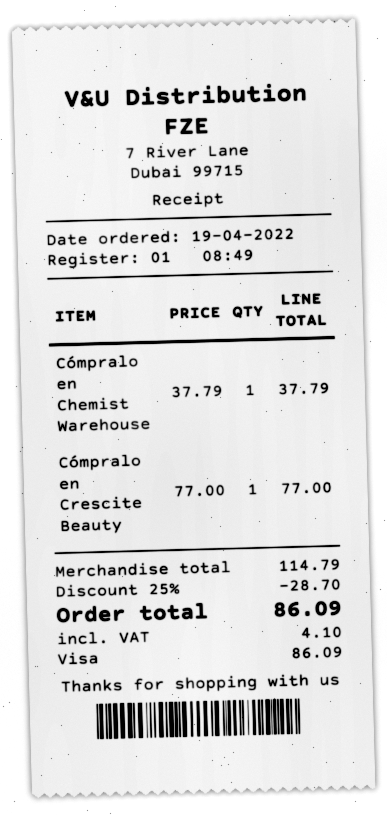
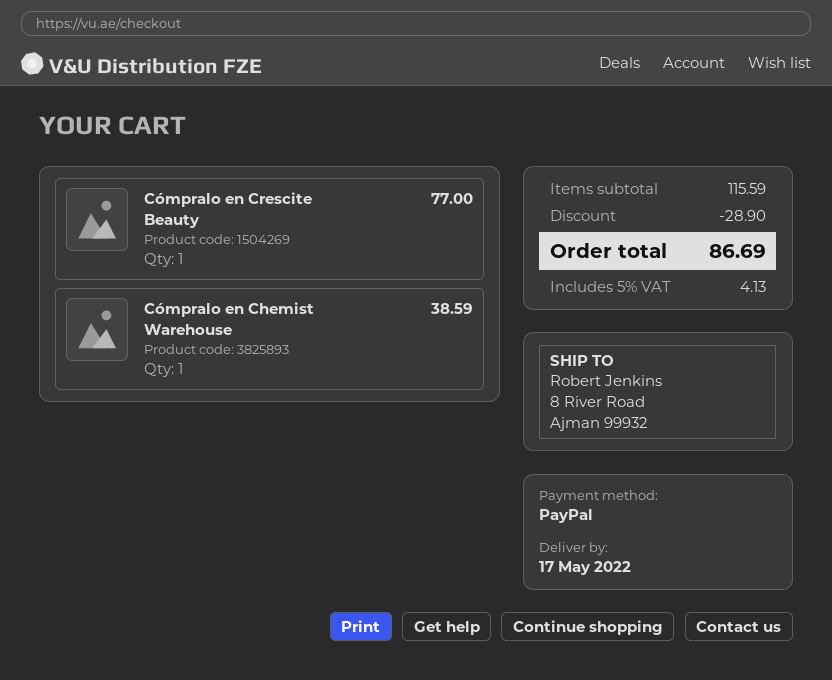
payment method: Visa -> PayPal
Cómpralo en Chemist Warehouse: 1 for 37.79 -> 1 for 38.59
subtotal: 114.79 -> 115.59
discount: 28.70 -> 28.90
tax: 4.10 -> 4.13
total: 86.09 -> 86.69

